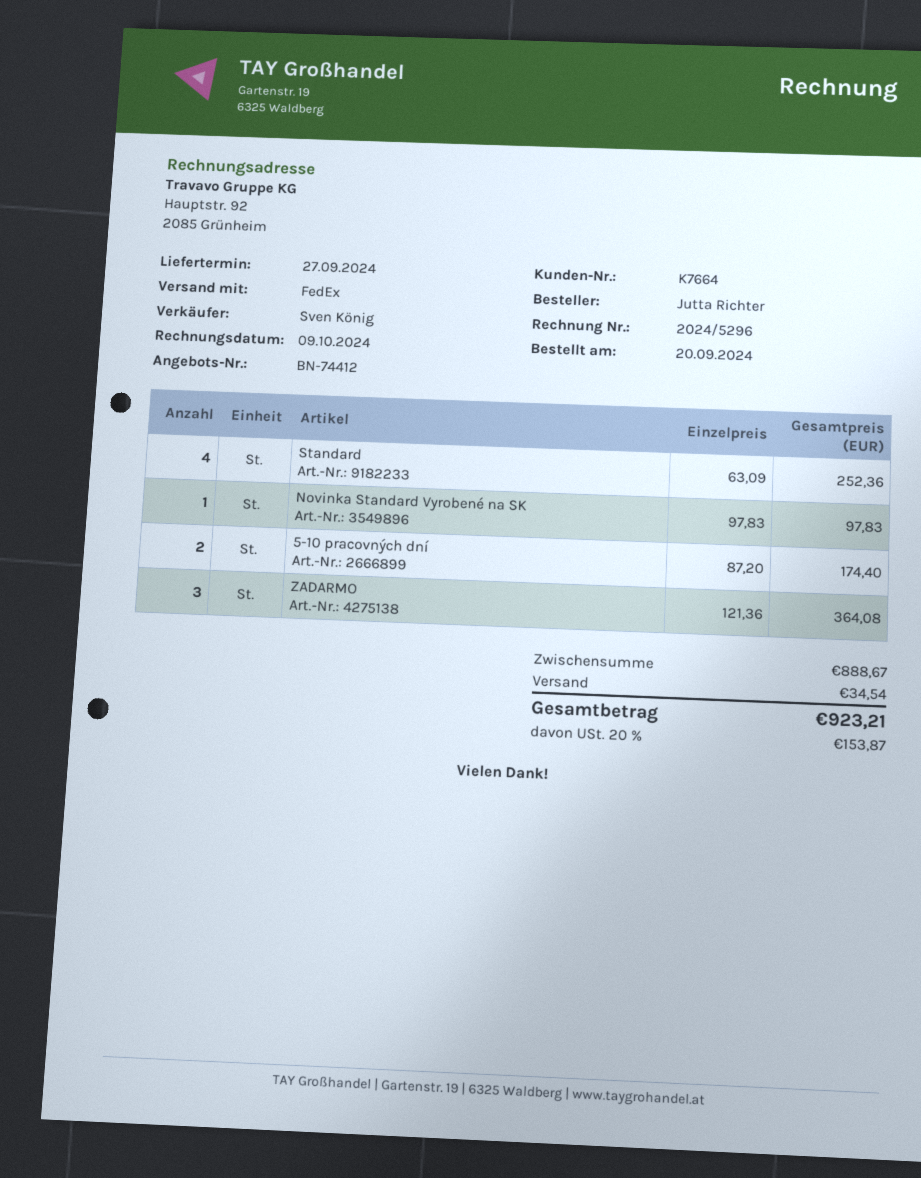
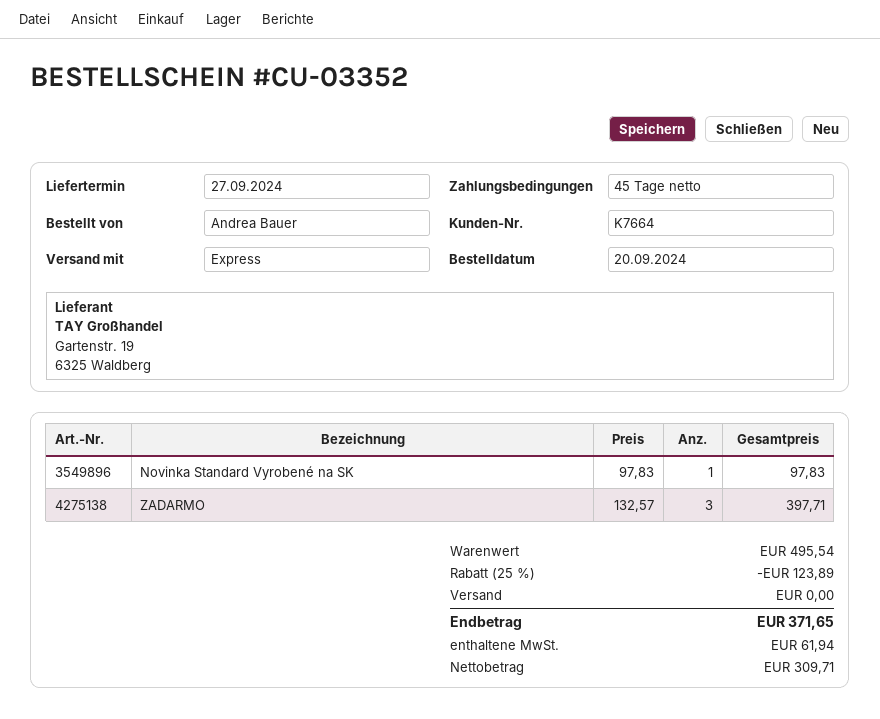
ordered by: Jutta Richter -> Andrea Bauer
shipping method: FedEx -> express
Standard: 4 x 63.09 = 252.36 -> none
5-10 pracovných dní: 2 x 87.20 = 174.40 -> none
ZADARMO: 3 x 121.36 = 364.08 -> 3 x 132.57 = 397.71
subtotal: 888.67 -> 495.54
discount: none -> 25% = 123.89
shipping: 34.54 -> 0.00
tax: 153.87 -> 61.94
total: 923.21 -> 371.65

